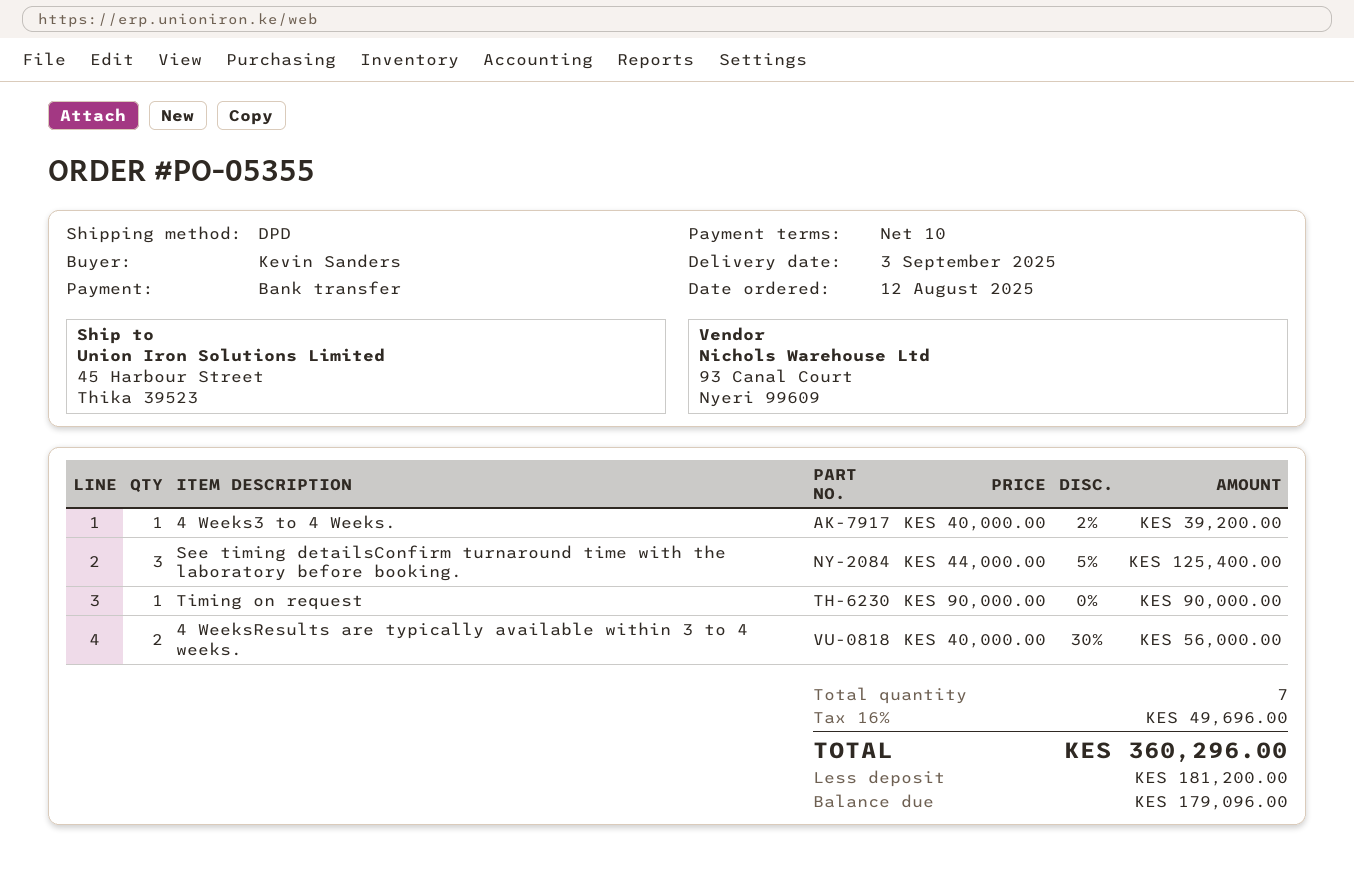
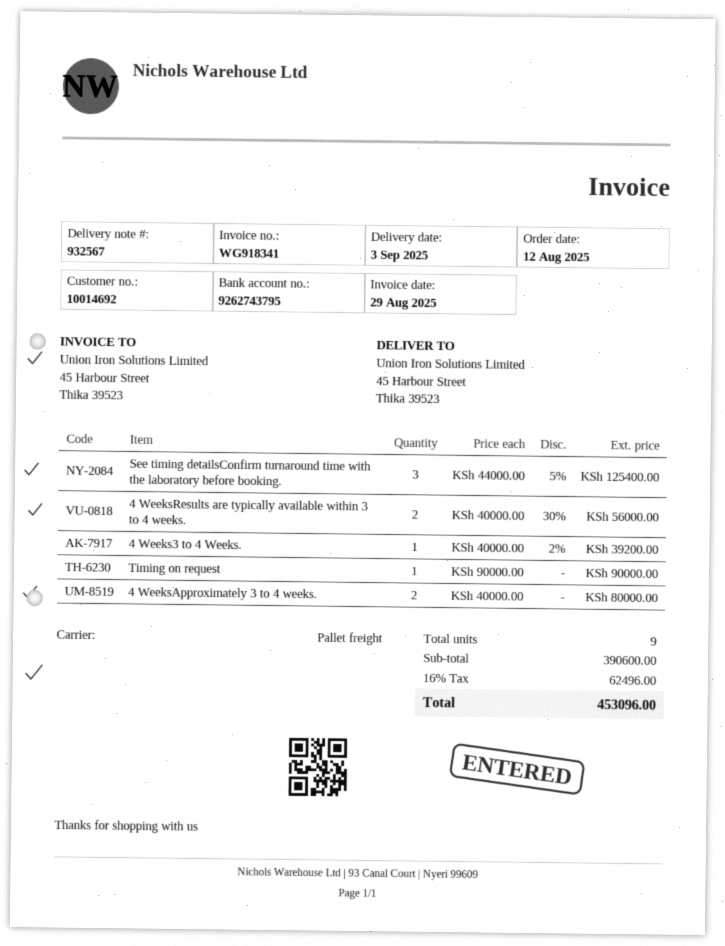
shipping method: DPD -> pallet freight
4 WeeksApproximately 3 to 4 weeks.: none -> 2 x 40000.00 = 80000.00
total quantity: 7 -> 9
tax: 16% = 49696.00 -> 16% = 62496.00
total: 360296.00 -> 453096.00

